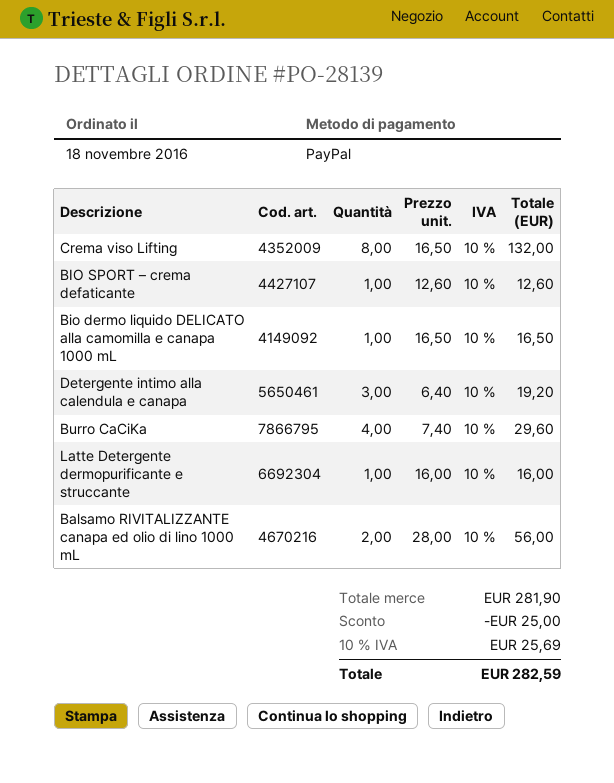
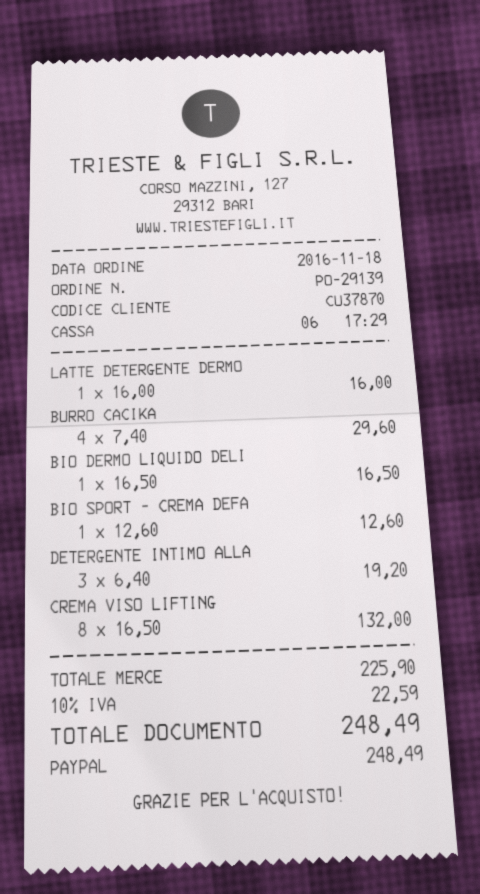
order number: PO-28139 -> PO-29139
Balsamo RIVITALIZZANTE canapa ed olio di lino 1000 mL: 2 x 28.00 = 56.00 -> none
subtotal: 281.90 -> 225.90
discount: 25.00 -> none
tax: 10% = 25.69 -> 10% = 22.59
total: 282.59 -> 248.49

